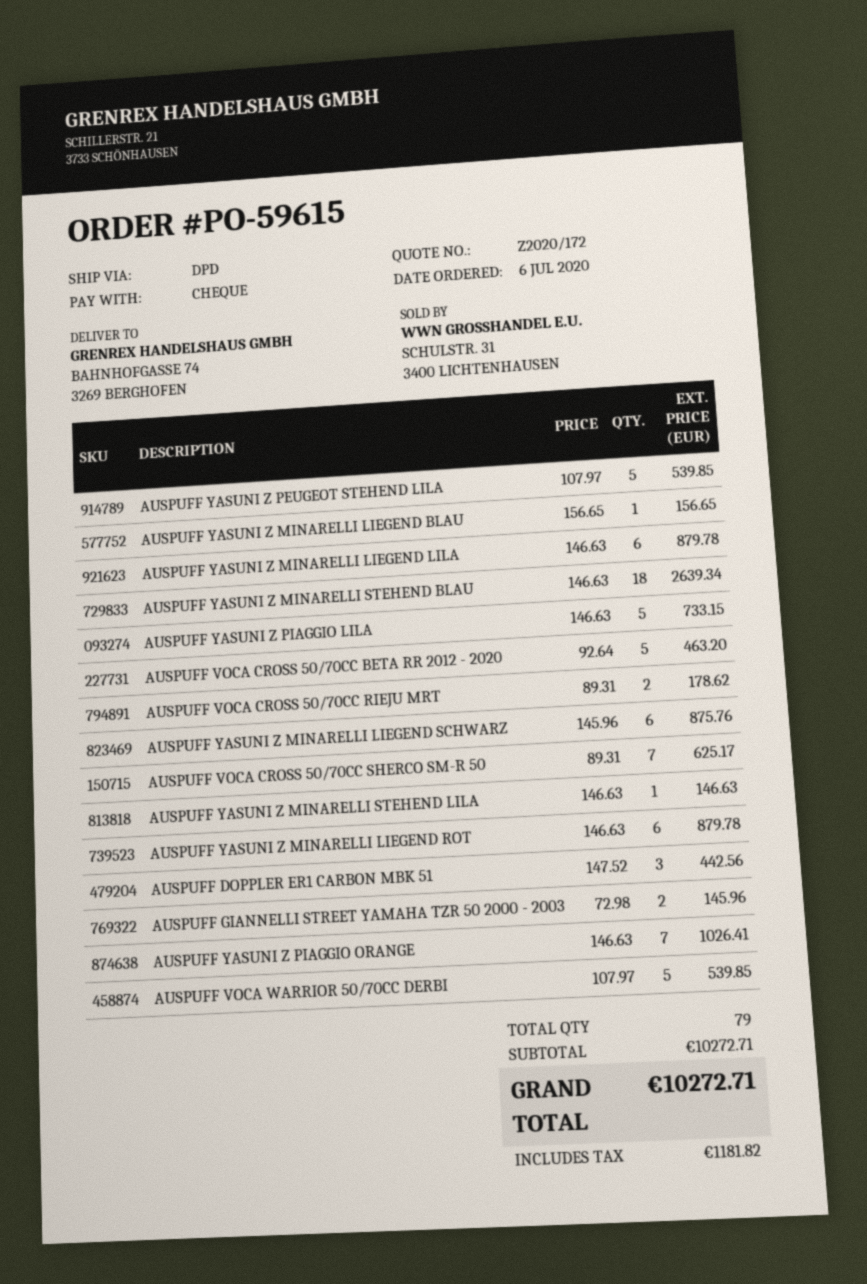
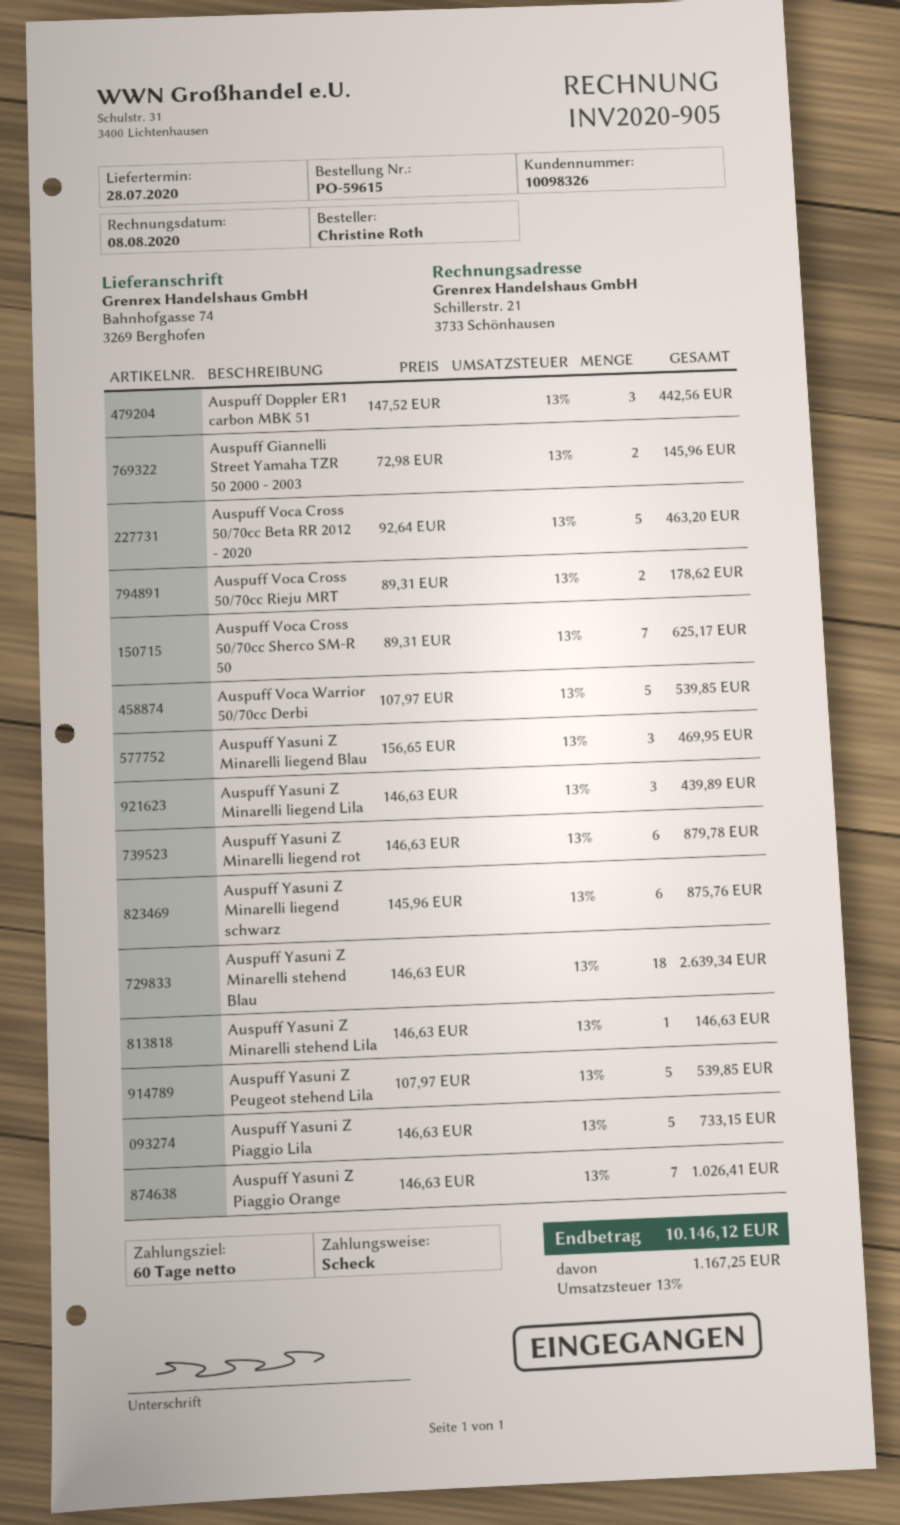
AUSPUFF YASUNI Z MINARELLI LIEGEND BLAU: 1 x 156.65 = 156.65 -> 3 x 156.65 = 469.95
AUSPUFF YASUNI Z MINARELLI LIEGEND LILA: 6 x 146.63 = 879.78 -> 3 x 146.63 = 439.89
tax: 1181.82 -> 1167.25
total: 10272.71 -> 10146.12

